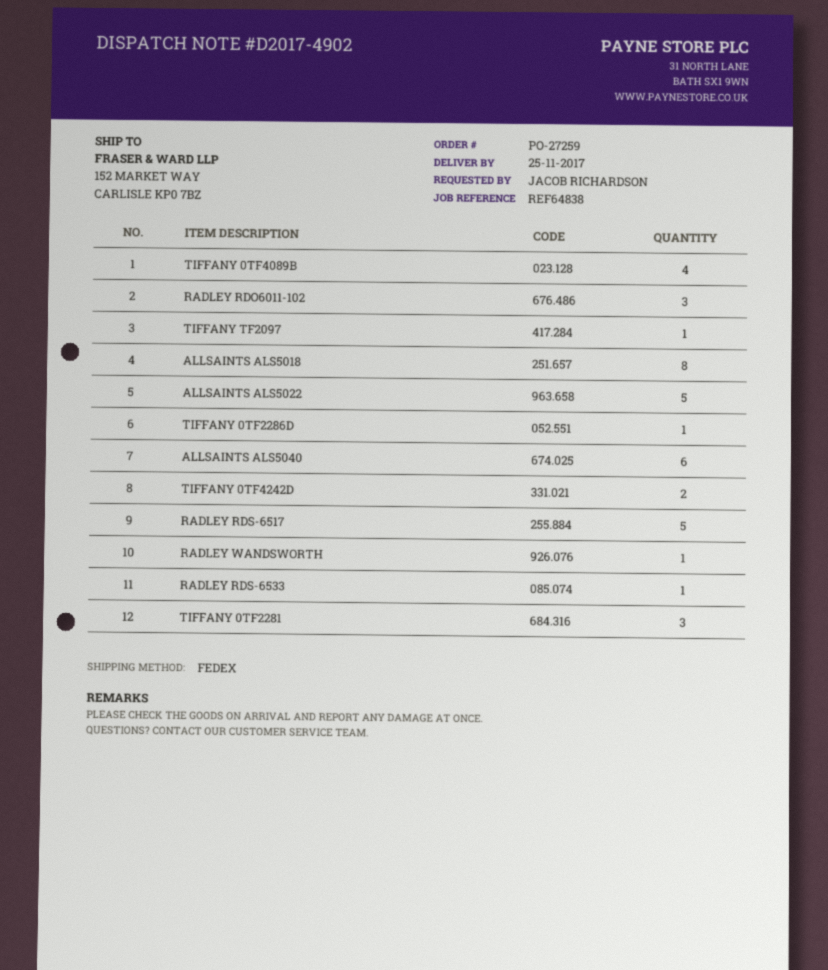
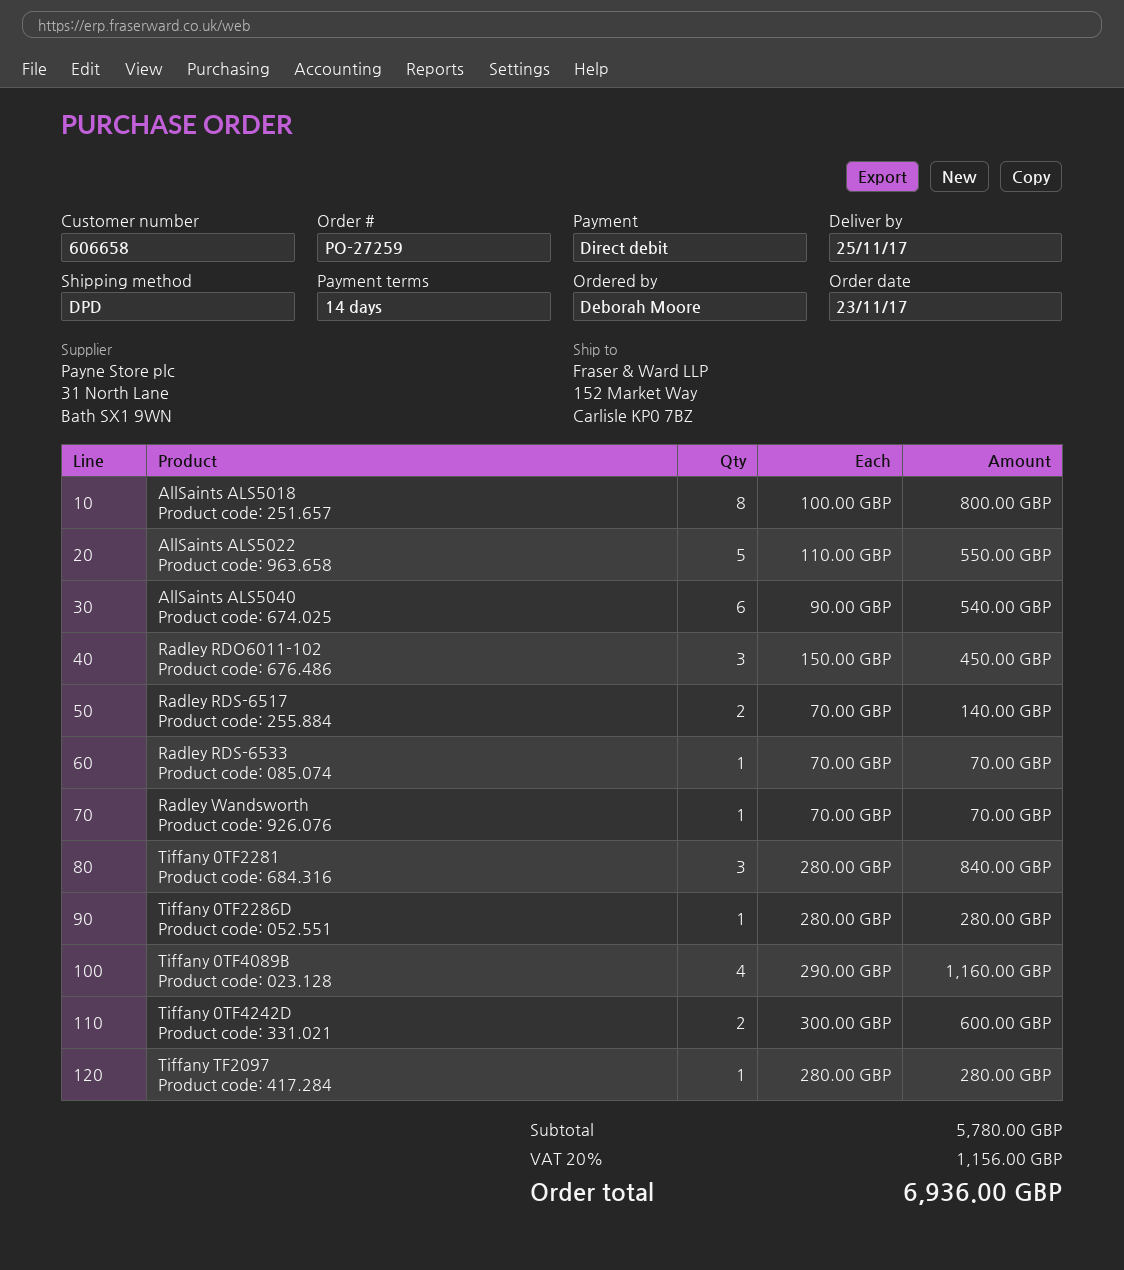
ordered by: JACOB RICHARDSON -> Deborah Moore
shipping method: FedEx -> DPD
RADLEY RDS-6517: 5 -> 2

